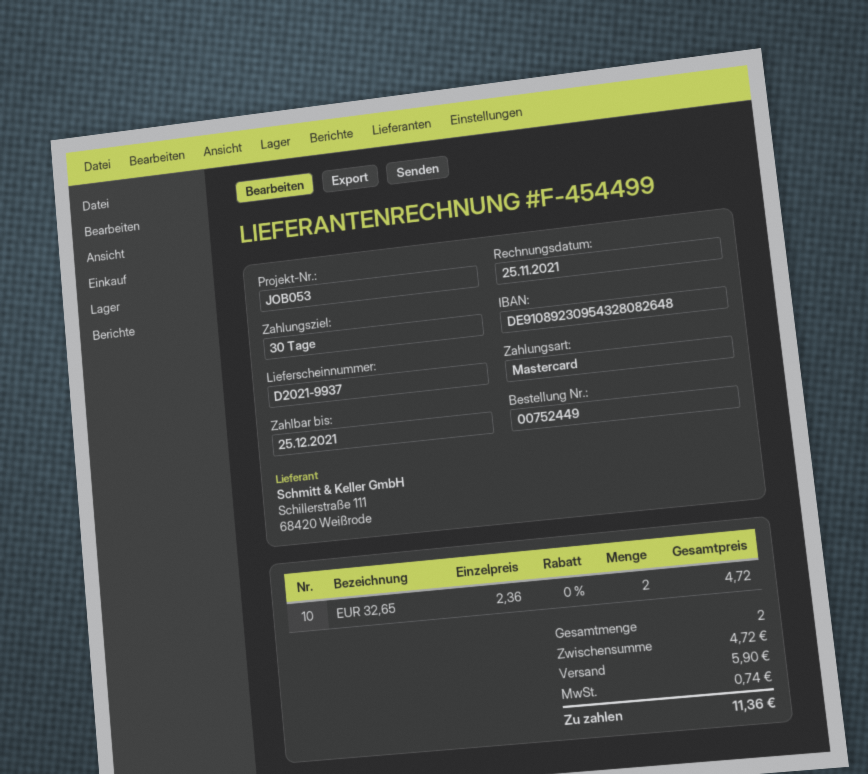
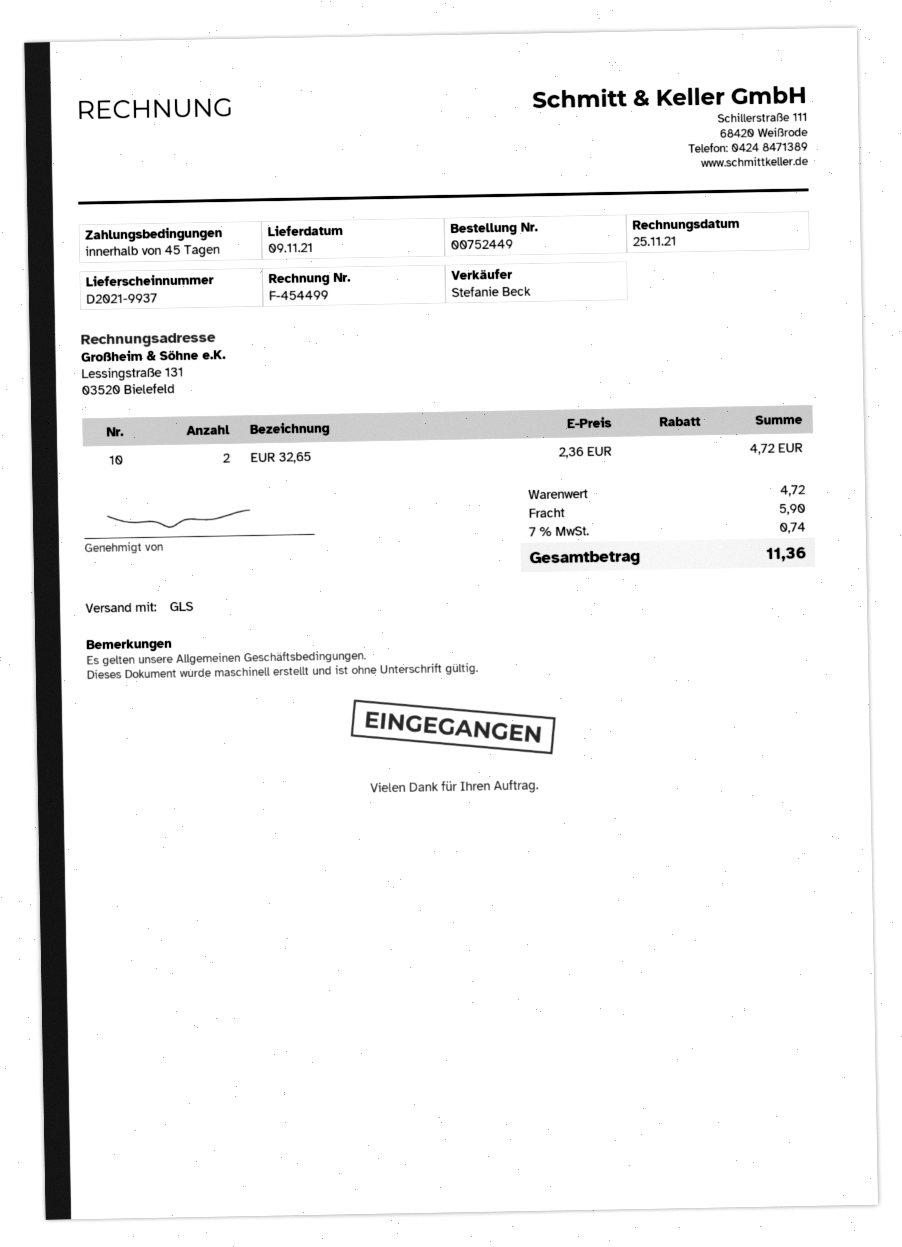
payment terms: 30 days -> 45 days

